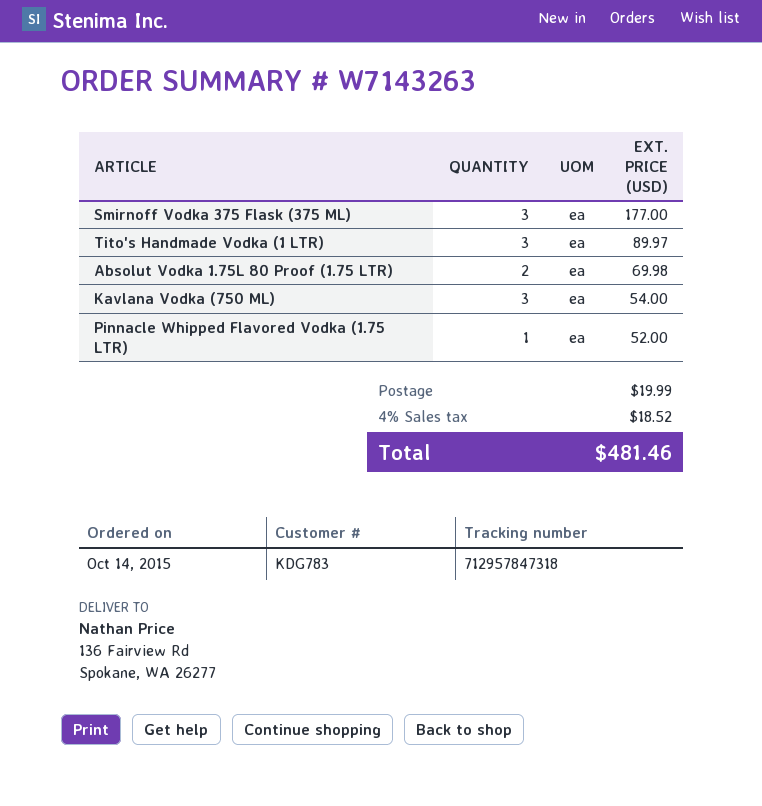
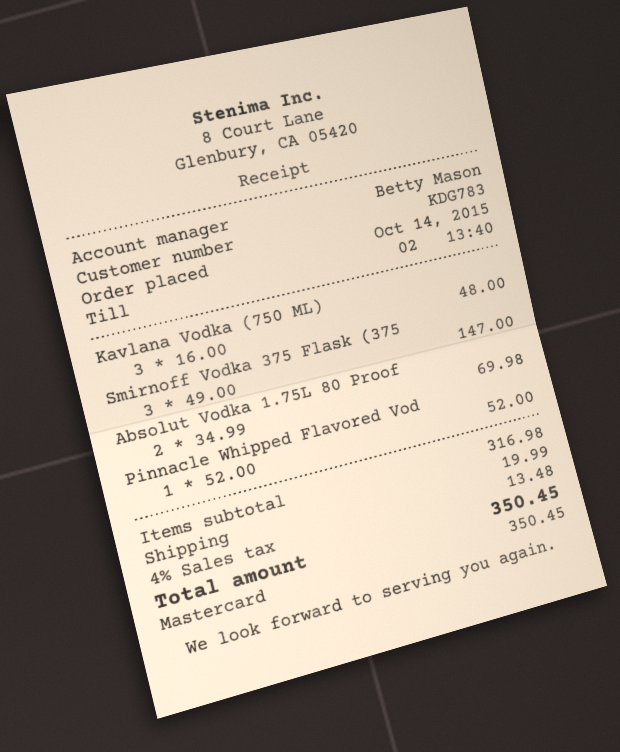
Smirnoff Vodka 375 Flask (375 ML): 3 for 177.00 -> 3 for 147.00
Tito's Handmade Vodka (1 LTR): 3 for 89.97 -> none
Kavlana Vodka (750 ML): 3 for 54.00 -> 3 for 48.00
tax: 4% = 18.52 -> 4% = 13.48
total: 481.46 -> 350.45

